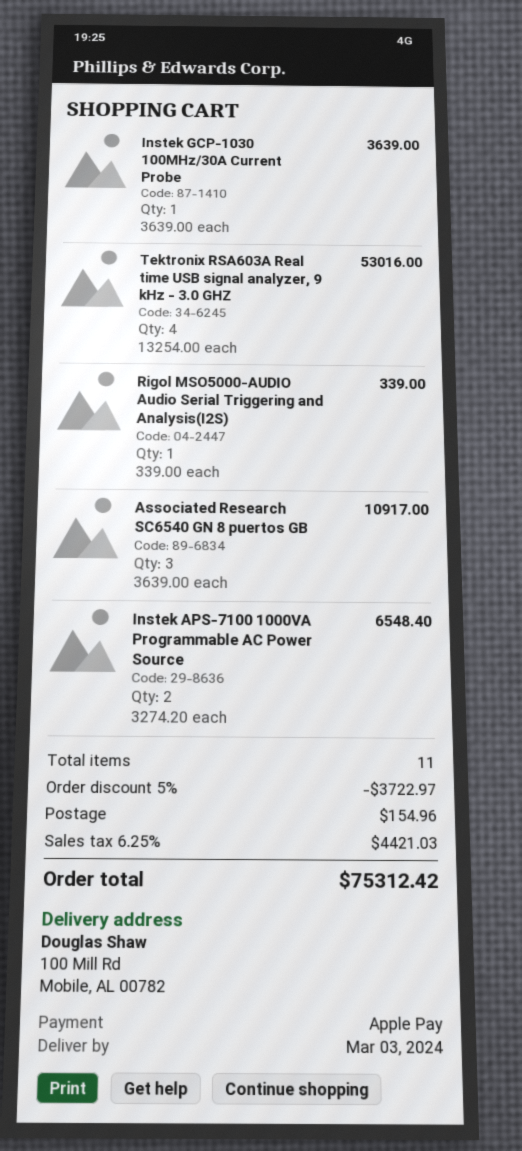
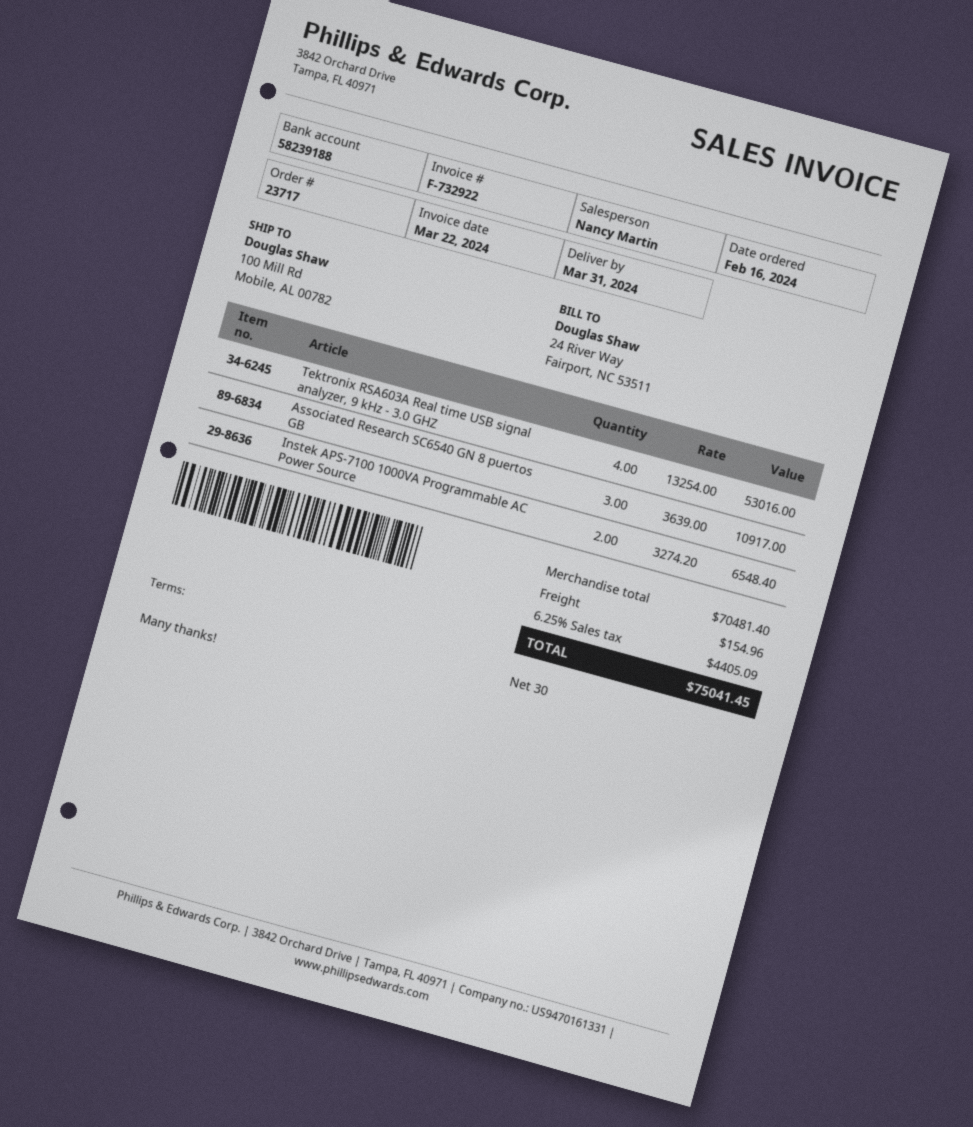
delivery date: 2024-03-03 -> 2024-03-31
Instek GCP-1030 100MHz/30A Current Probe: 1 x 3639.00 = 3639.00 -> none
Rigol MSO5000-AUDIO Audio Serial Triggering and Analysis(I2S): 1 x 339.00 = 339.00 -> none
discount: 5% = 3722.97 -> none
tax: 6.25% = 4421.03 -> 6.25% = 4405.09
total: 75312.42 -> 75041.45

